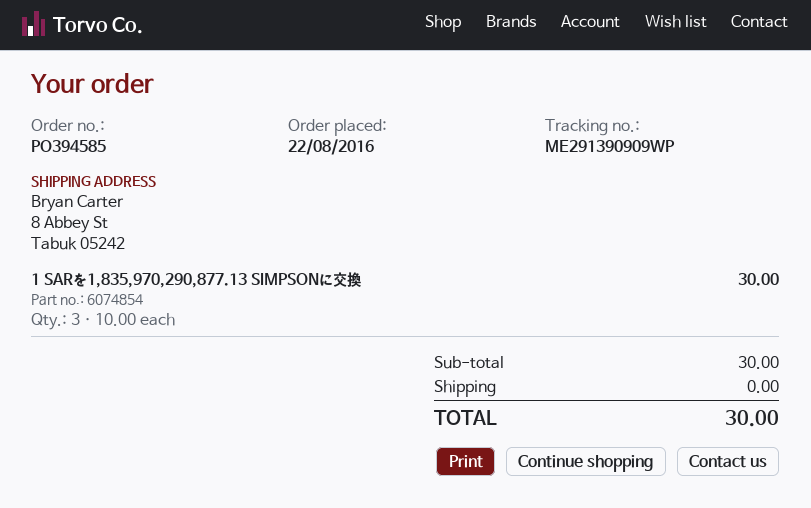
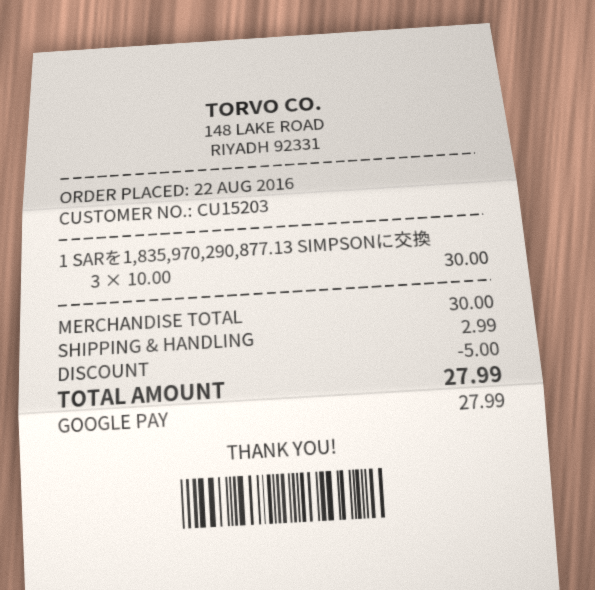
discount: none -> 5.00
shipping: 0.00 -> 2.99
total: 30.00 -> 27.99

